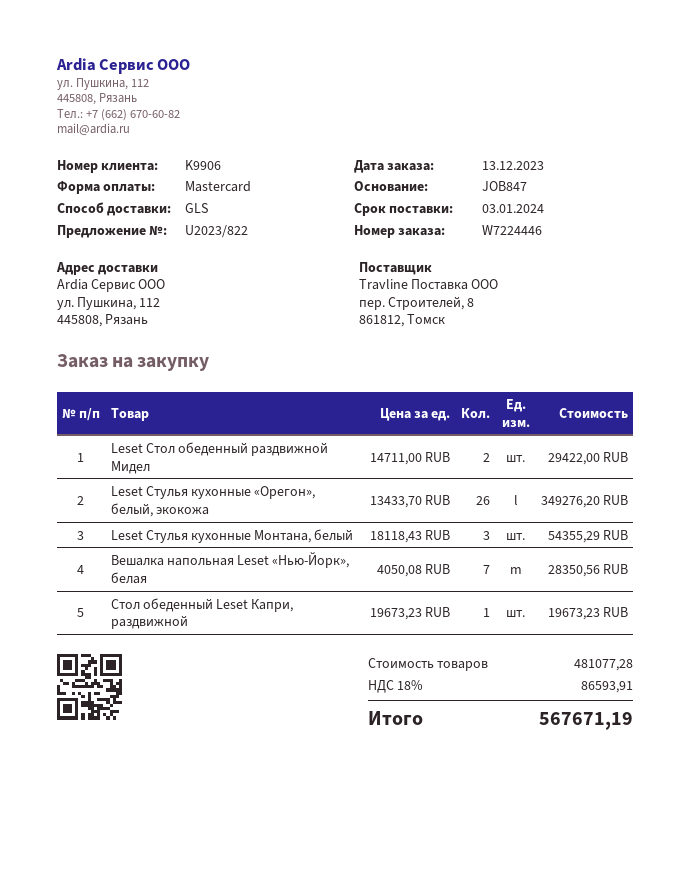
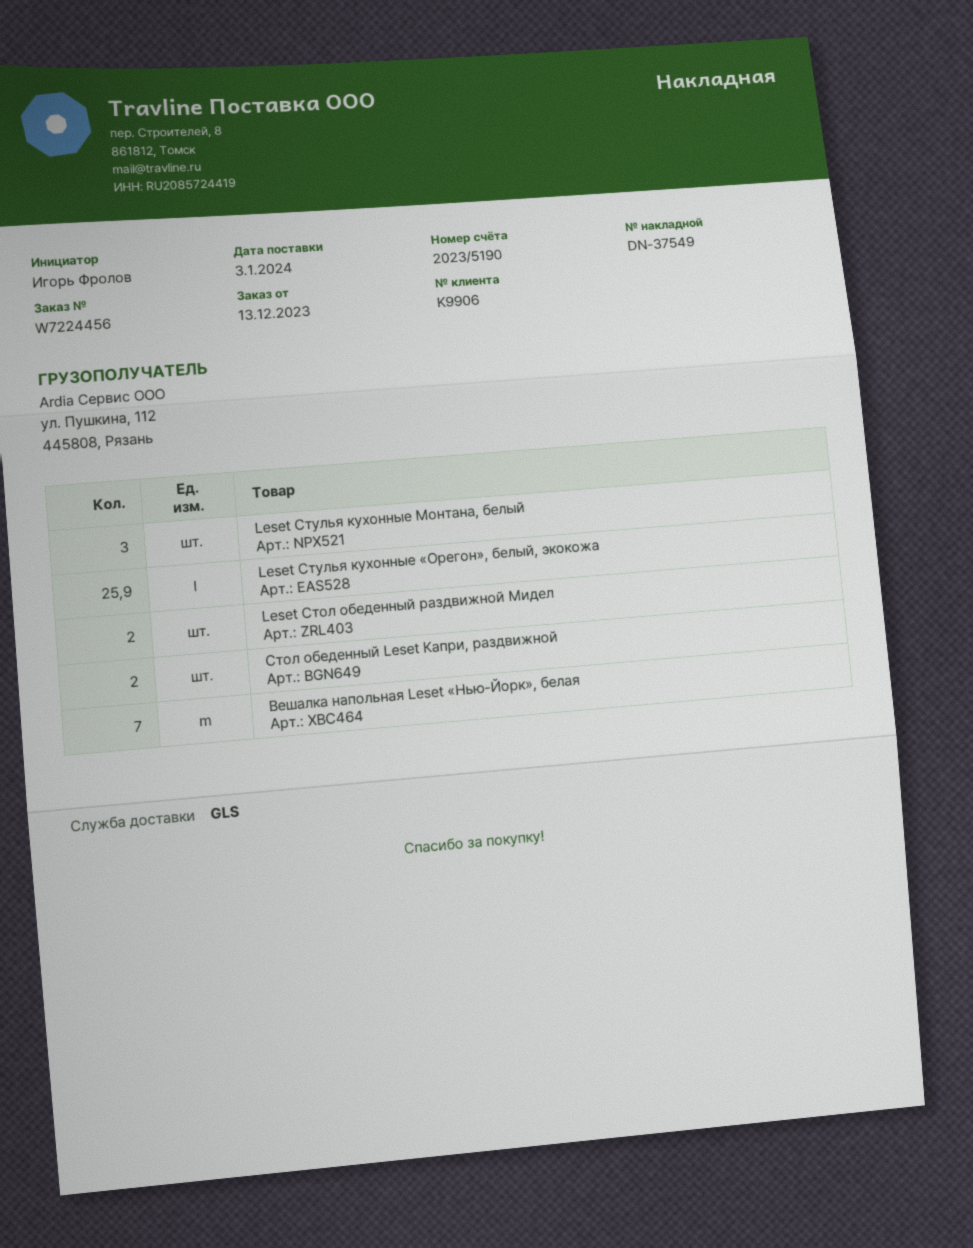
order number: W7224446 -> W7224456
Leset Стулья кухонные «Орегон», белый, экокожа: 26 -> 25.9
Стол обеденный Leset Капри, раздвижной: 1 -> 2

